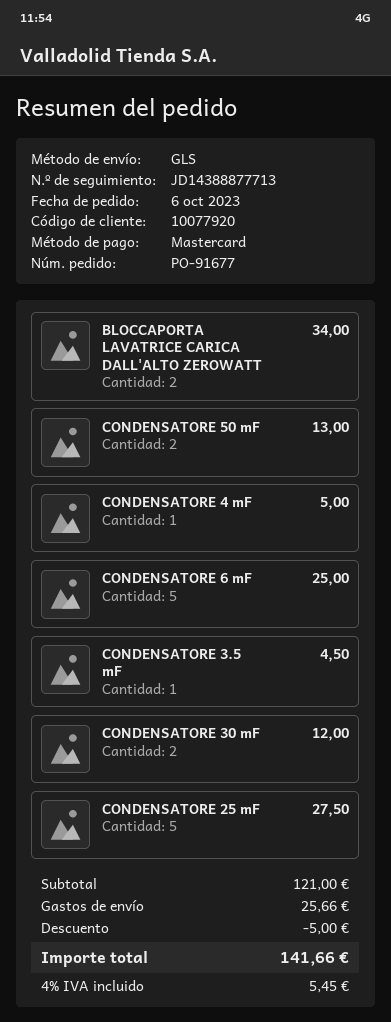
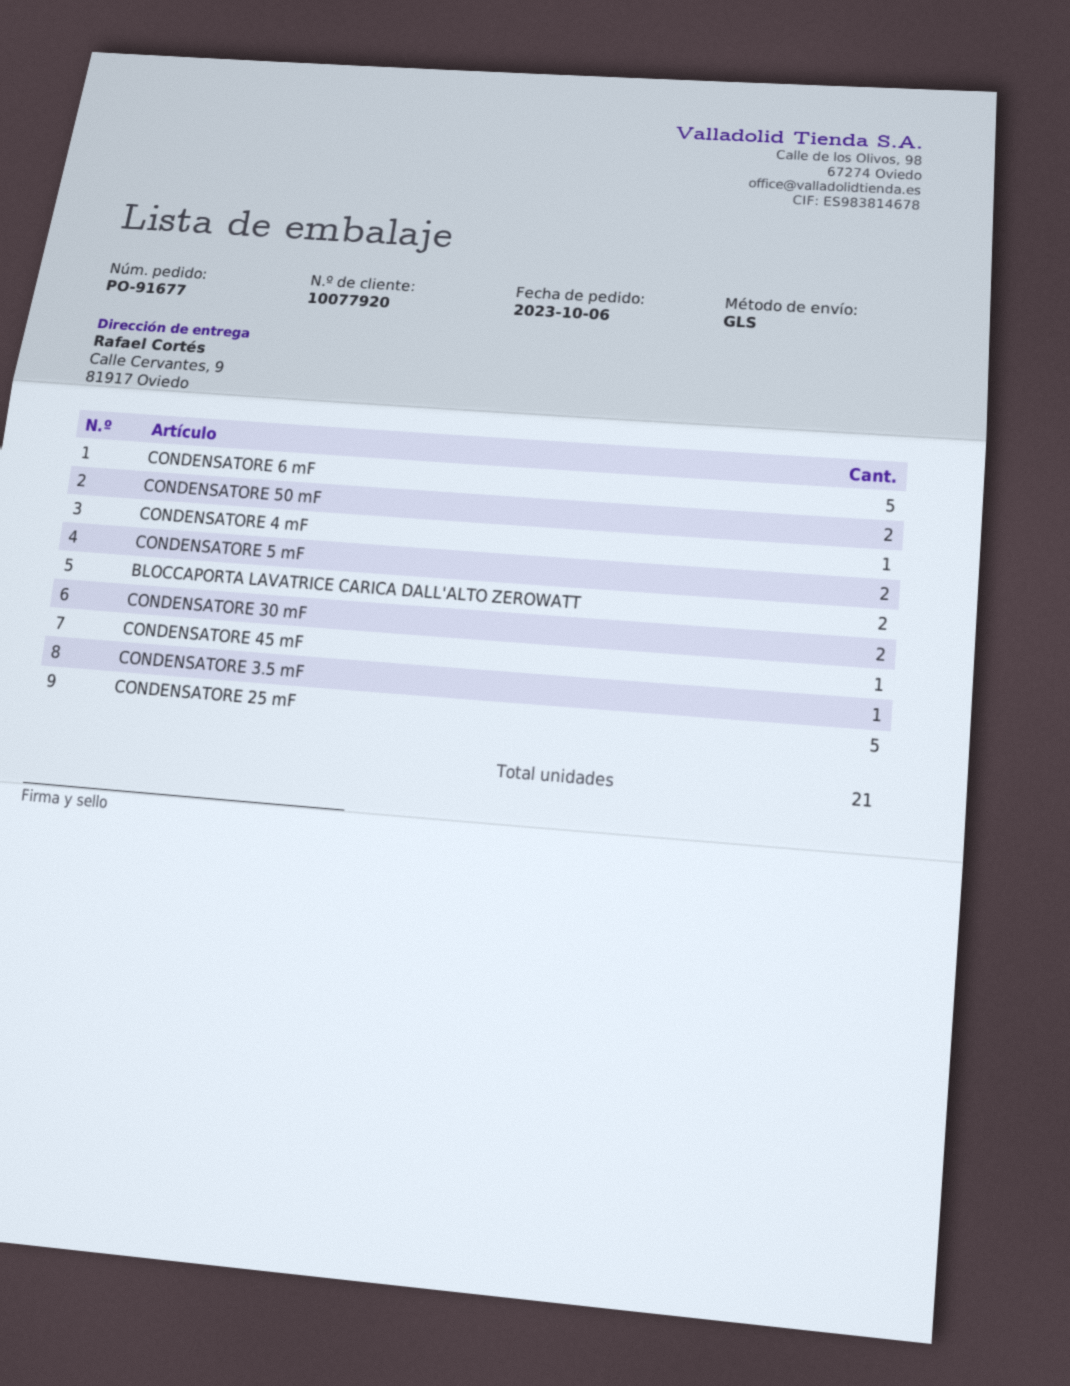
CONDENSATORE 5 mF: none -> 2
CONDENSATORE 45 mF: none -> 1

